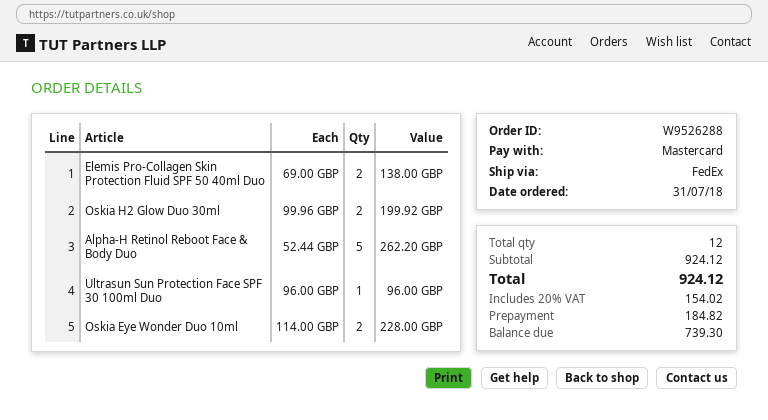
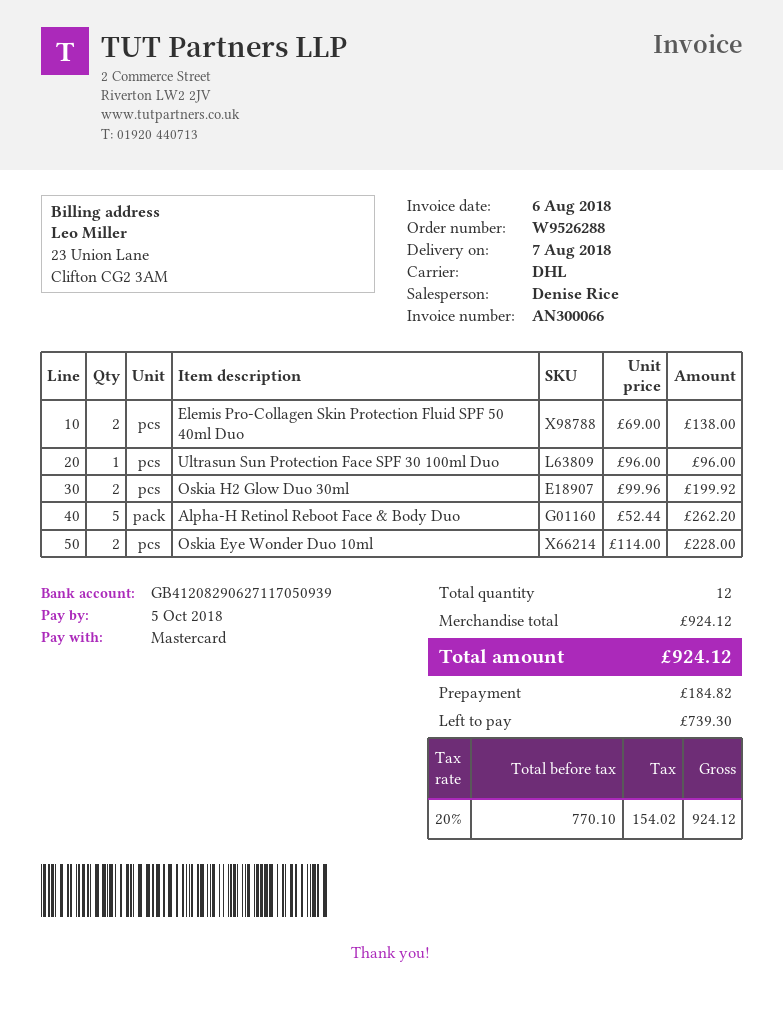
shipping method: FedEx -> DHL

